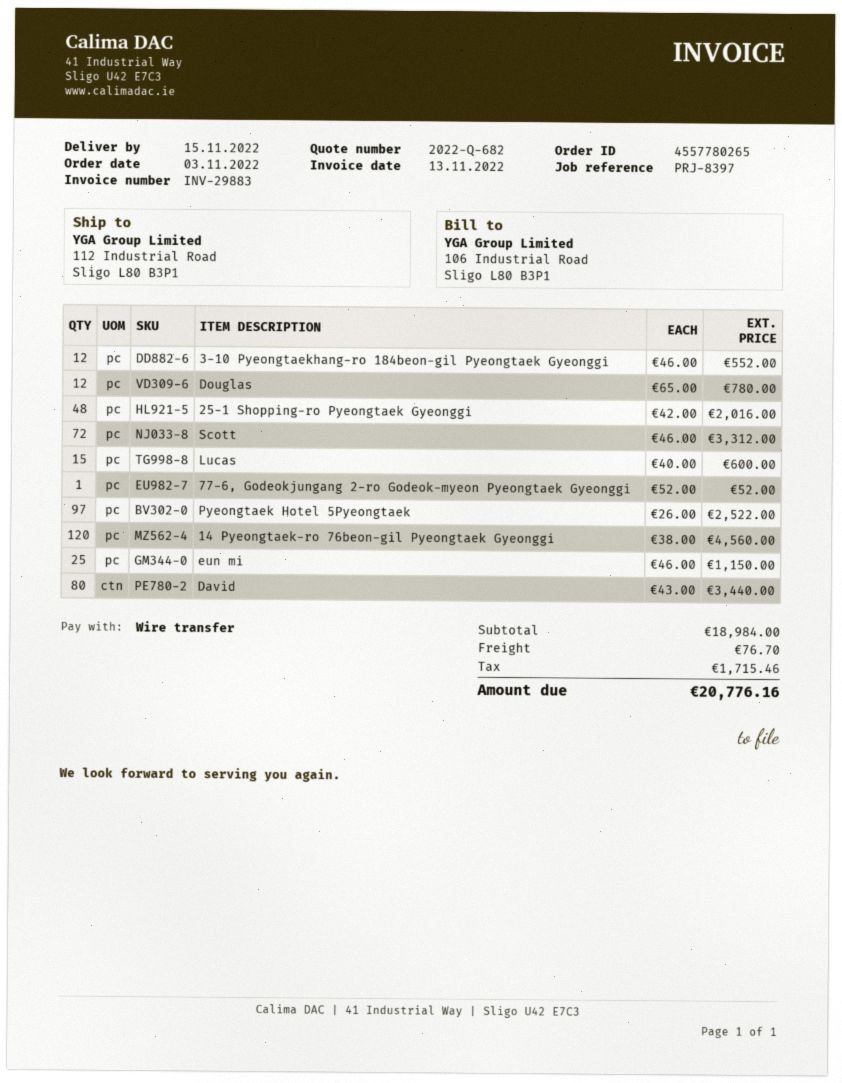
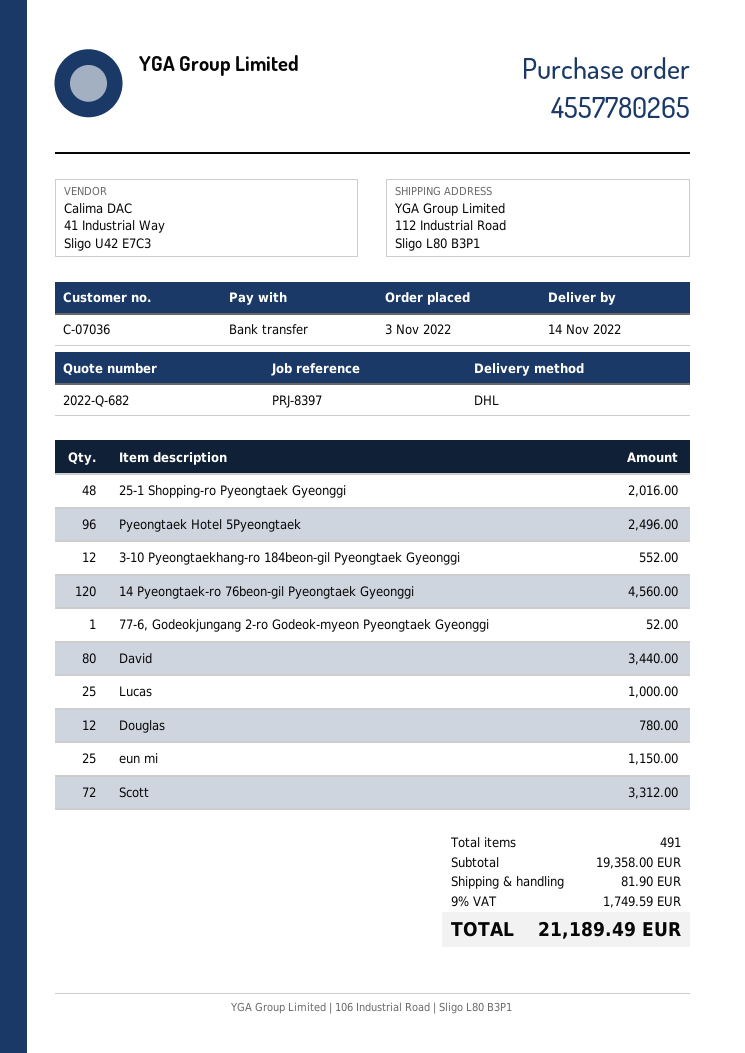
delivery date: 2022-11-15 -> 2022-11-14
Lucas: 15 for 600.00 -> 25 for 1000.00
Pyeongtaek Hotel 5Pyeongtaek: 97 for 2522.00 -> 96 for 2496.00
subtotal: 18984.00 -> 19358.00
shipping: 76.70 -> 81.90
tax: 1715.46 -> 1749.59
total: 20776.16 -> 21189.49

